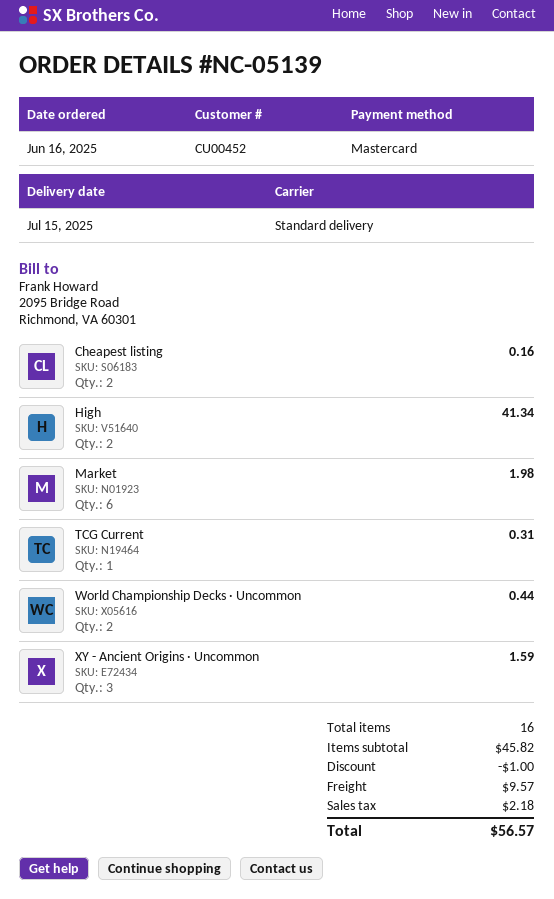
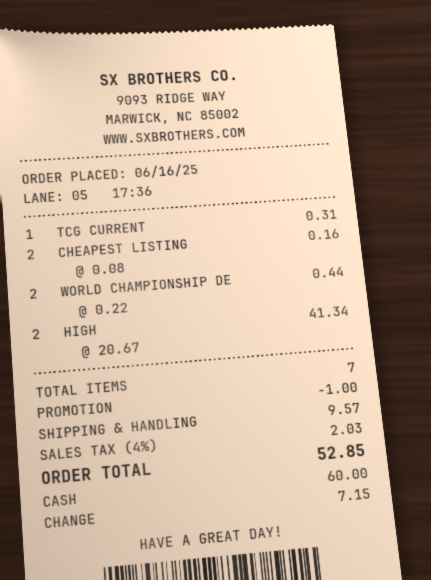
payment method: Mastercard -> cash
Market: 6 for 1.98 -> none
XY - Ancient Origins · Uncommon: 3 for 1.59 -> none
total quantity: 16 -> 7
tax: 2.18 -> 2.03
total: 56.57 -> 52.85

